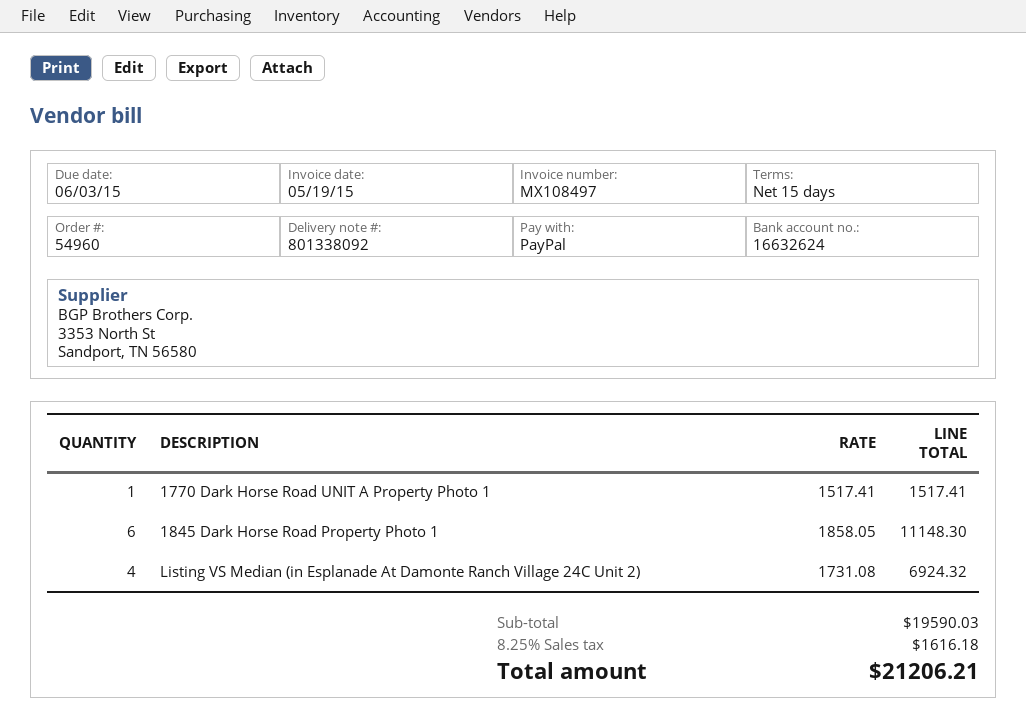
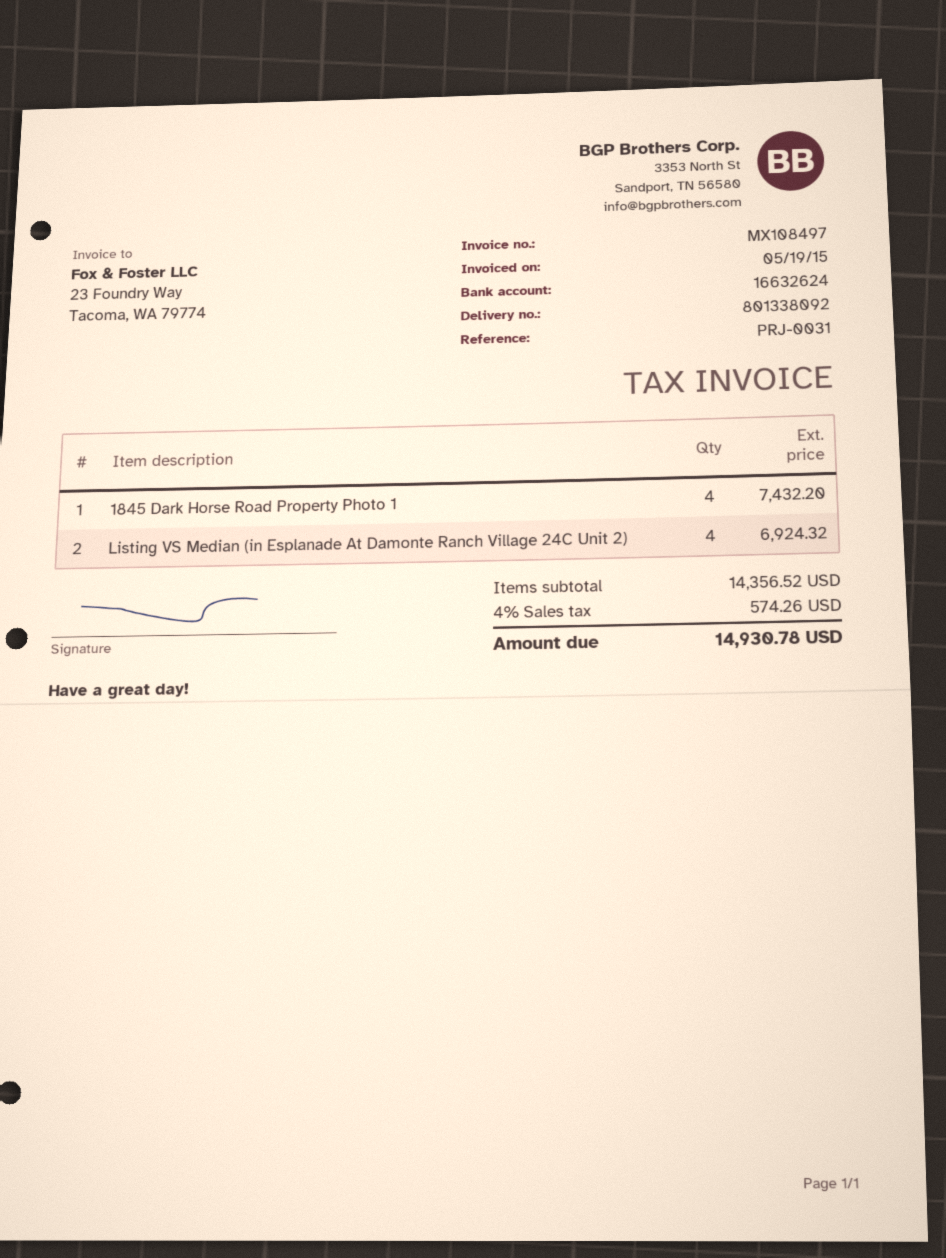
1770 Dark Horse Road UNIT A Property Photo 1: 1 for 1517.41 -> none
1845 Dark Horse Road Property Photo 1: 6 for 11148.30 -> 4 for 7432.20
subtotal: 19590.03 -> 14356.52
tax: 8.25% = 1616.18 -> 4% = 574.26
total: 21206.21 -> 14930.78

